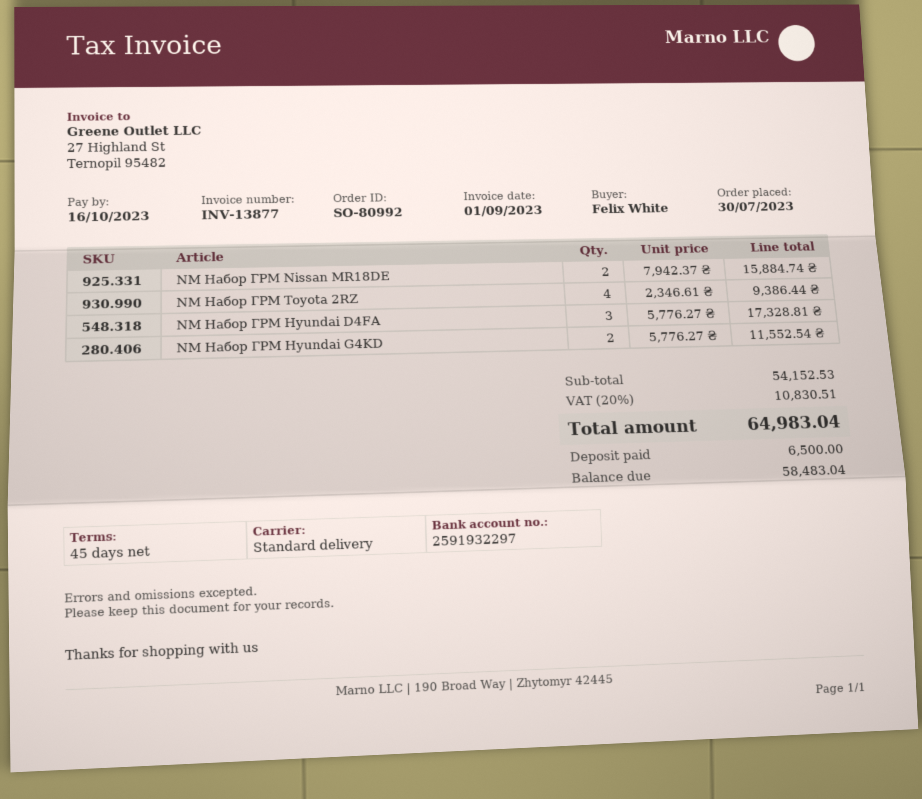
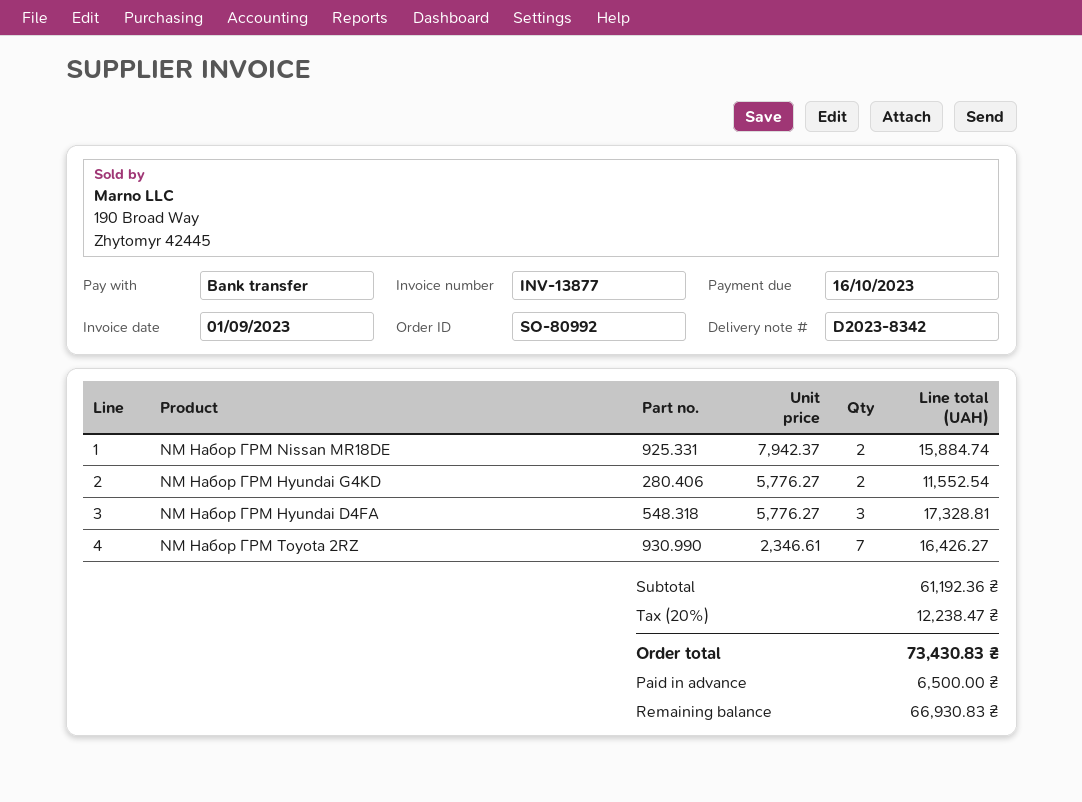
NM Набор ГРМ Toyota 2RZ: 4 x 2346.61 = 9386.44 -> 7 x 2346.61 = 16426.27
subtotal: 54152.53 -> 61192.36
tax: 20% = 10830.51 -> 20% = 12238.47
total: 64983.04 -> 73430.83
balance: 58483.04 -> 66930.83

